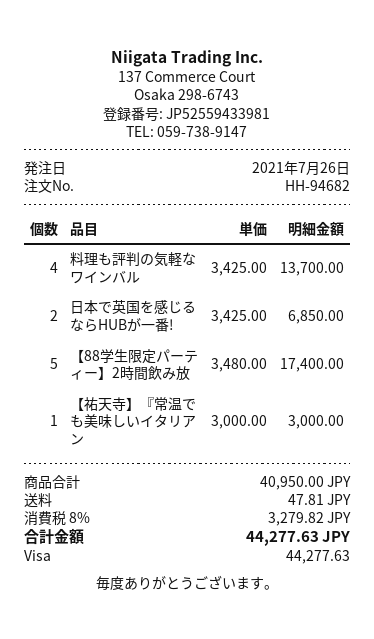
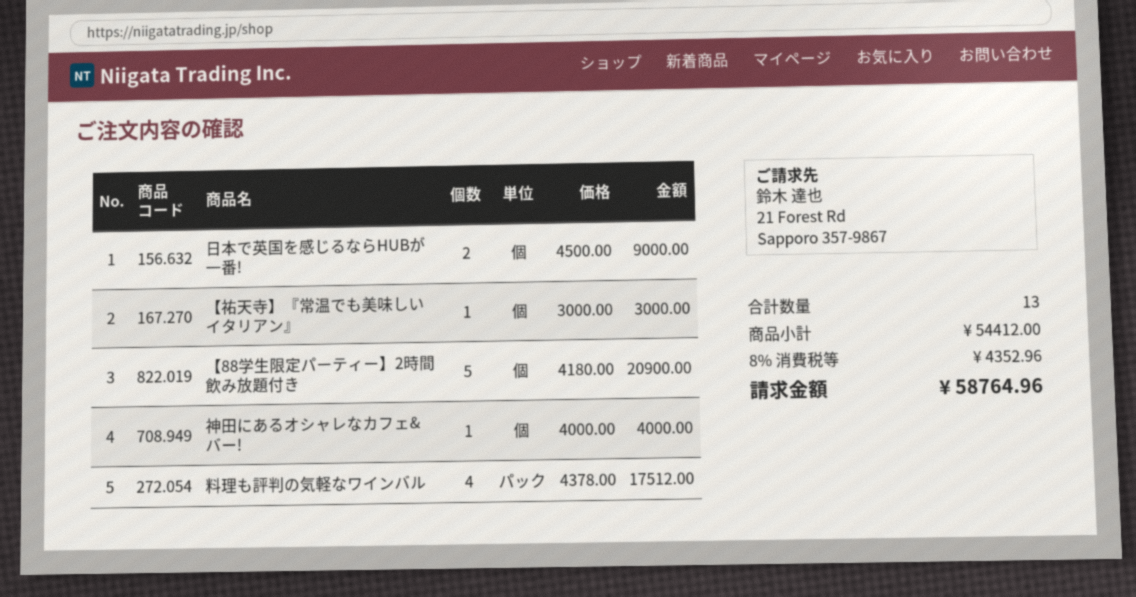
料理も評判の気軽なワインバル: 4 x 3425.00 = 13700.00 -> 4 x 4378.00 = 17512.00
日本で英国を感じるならHUBが一番!: 2 x 3425.00 = 6850.00 -> 2 x 4500.00 = 9000.00
【88学生限定パーティー】2時間飲み放: 5 x 3480.00 = 17400.00 -> 5 x 4180.00 = 20900.00
神田にあるオシャレなカフェ&バー!: none -> 1 x 4000.00 = 4000.00
subtotal: 40950.00 -> 54412.00
shipping: 47.81 -> none
tax: 8% = 3279.82 -> 8% = 4352.96
total: 44277.63 -> 58764.96

